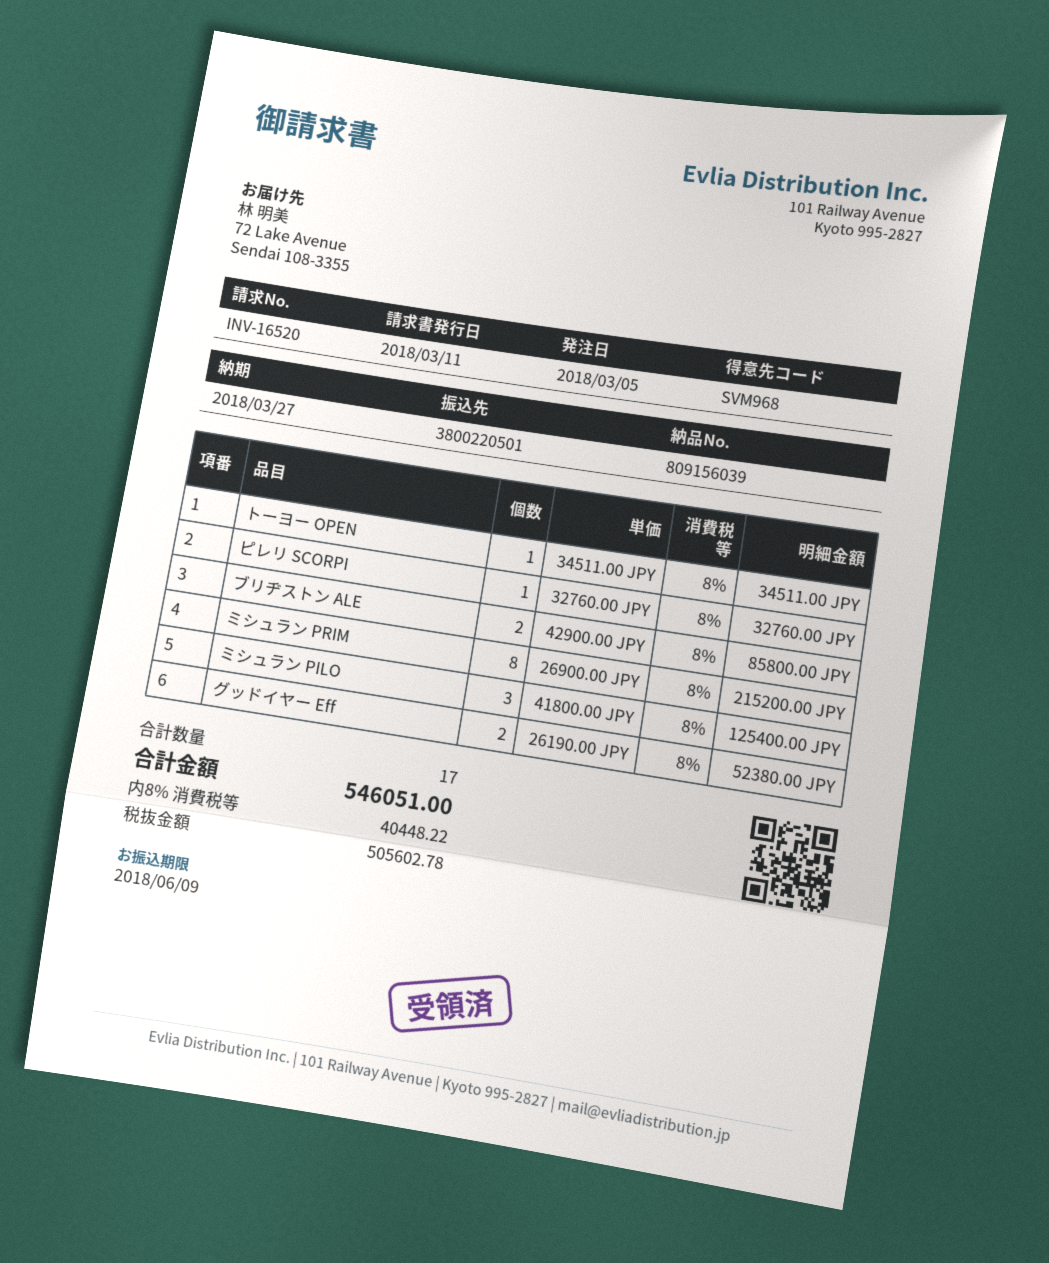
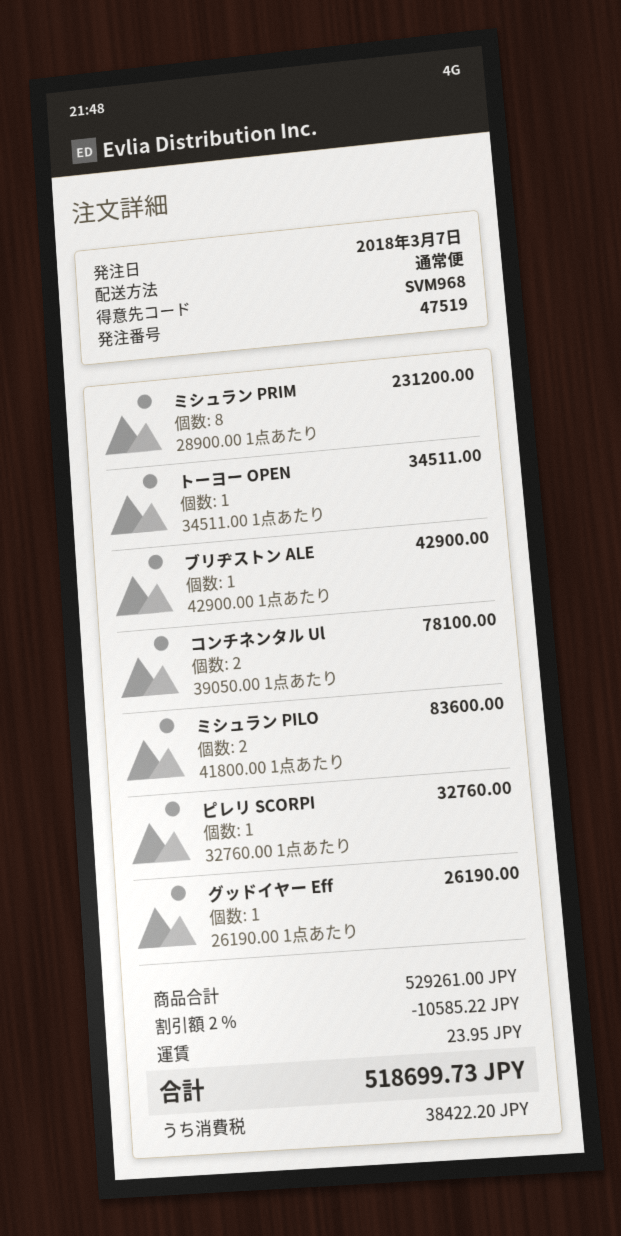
order date: 2018-03-05 -> 2018-03-07
ブリヂストン ALE: 2 x 42900.00 = 85800.00 -> 1 x 42900.00 = 42900.00
ミシュラン PRIM: 8 x 26900.00 = 215200.00 -> 8 x 28900.00 = 231200.00
ミシュラン PILO: 3 x 41800.00 = 125400.00 -> 2 x 41800.00 = 83600.00
グッドイヤー Eff: 2 x 26190.00 = 52380.00 -> 1 x 26190.00 = 26190.00
コンチネンタル Ul: none -> 2 x 39050.00 = 78100.00
discount: none -> 2% = 10585.22
shipping: none -> 23.95
tax: 40448.22 -> 38422.20
total: 546051.00 -> 518699.73

